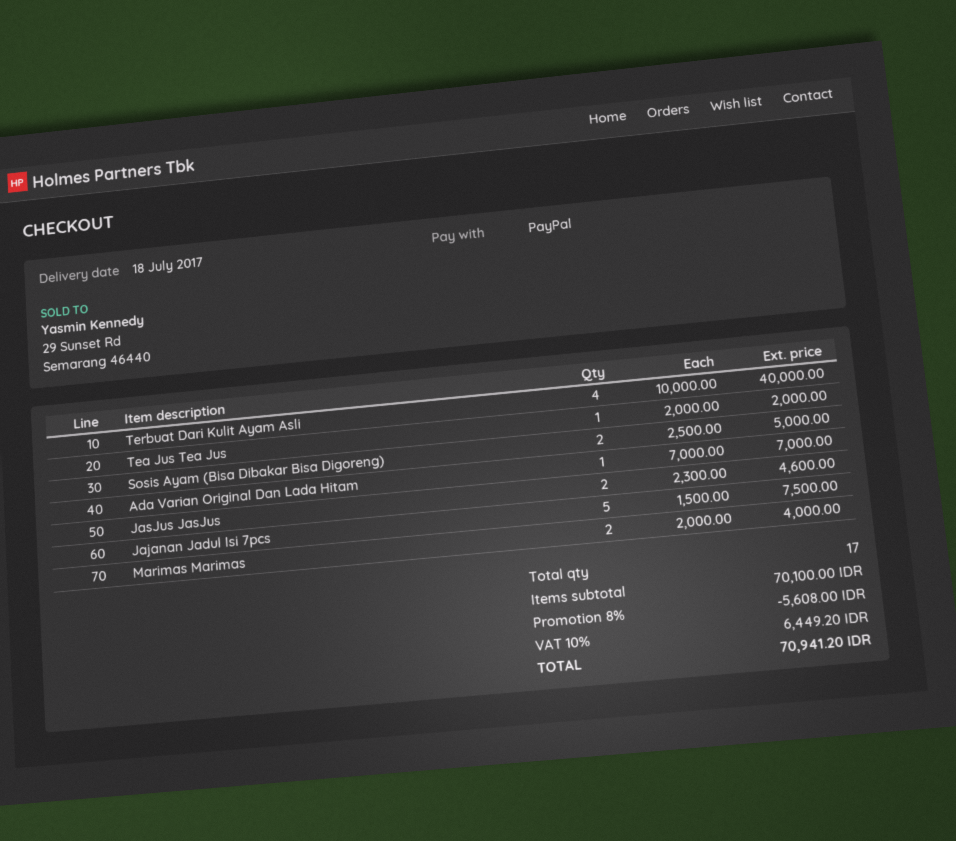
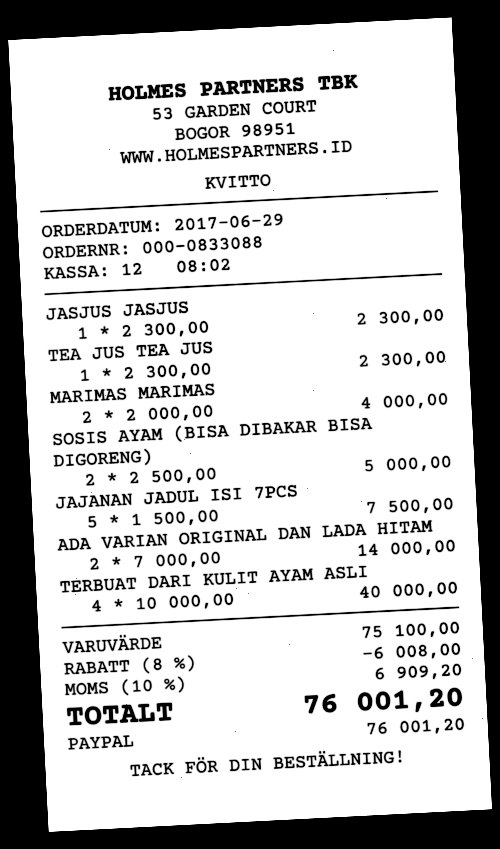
Tea Jus Tea Jus: 1 x 2000.00 = 2000.00 -> 1 x 2300.00 = 2300.00
Ada Varian Original Dan Lada Hitam: 1 x 7000.00 = 7000.00 -> 2 x 7000.00 = 14000.00
JasJus JasJus: 2 x 2300.00 = 4600.00 -> 1 x 2300.00 = 2300.00
subtotal: 70100.00 -> 75100.00
discount: 8% = 5608.00 -> 8% = 6008.00
tax: 10% = 6449.20 -> 10% = 6909.20
total: 70941.20 -> 76001.20

